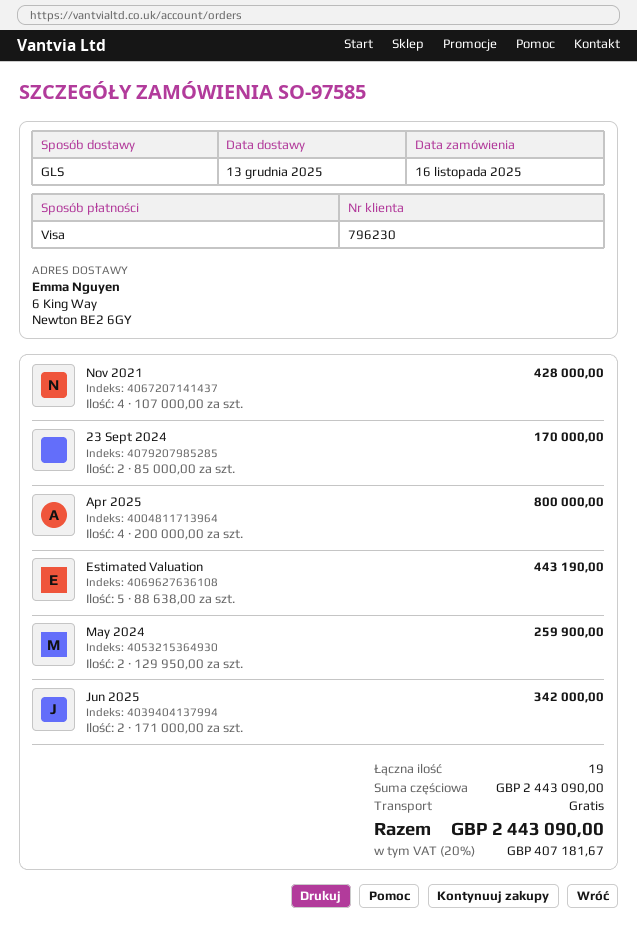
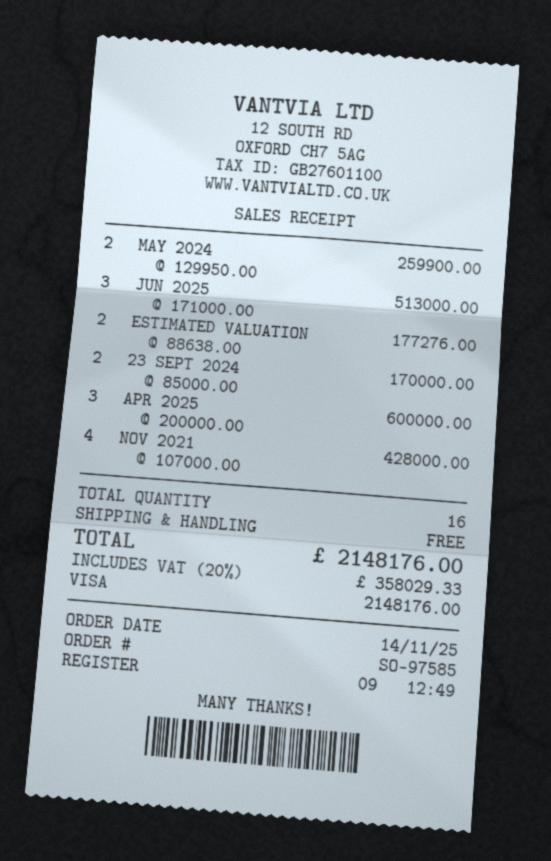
order date: 2025-11-16 -> 2025-11-14
Apr 2025: 4 x 200000.00 = 800000.00 -> 3 x 200000.00 = 600000.00
Estimated Valuation: 5 x 88638.00 = 443190.00 -> 2 x 88638.00 = 177276.00
Jun 2025: 2 x 171000.00 = 342000.00 -> 3 x 171000.00 = 513000.00
total quantity: 19 -> 16
tax: 20% = 407181.67 -> 20% = 358029.33
total: 2443090.00 -> 2148176.00

